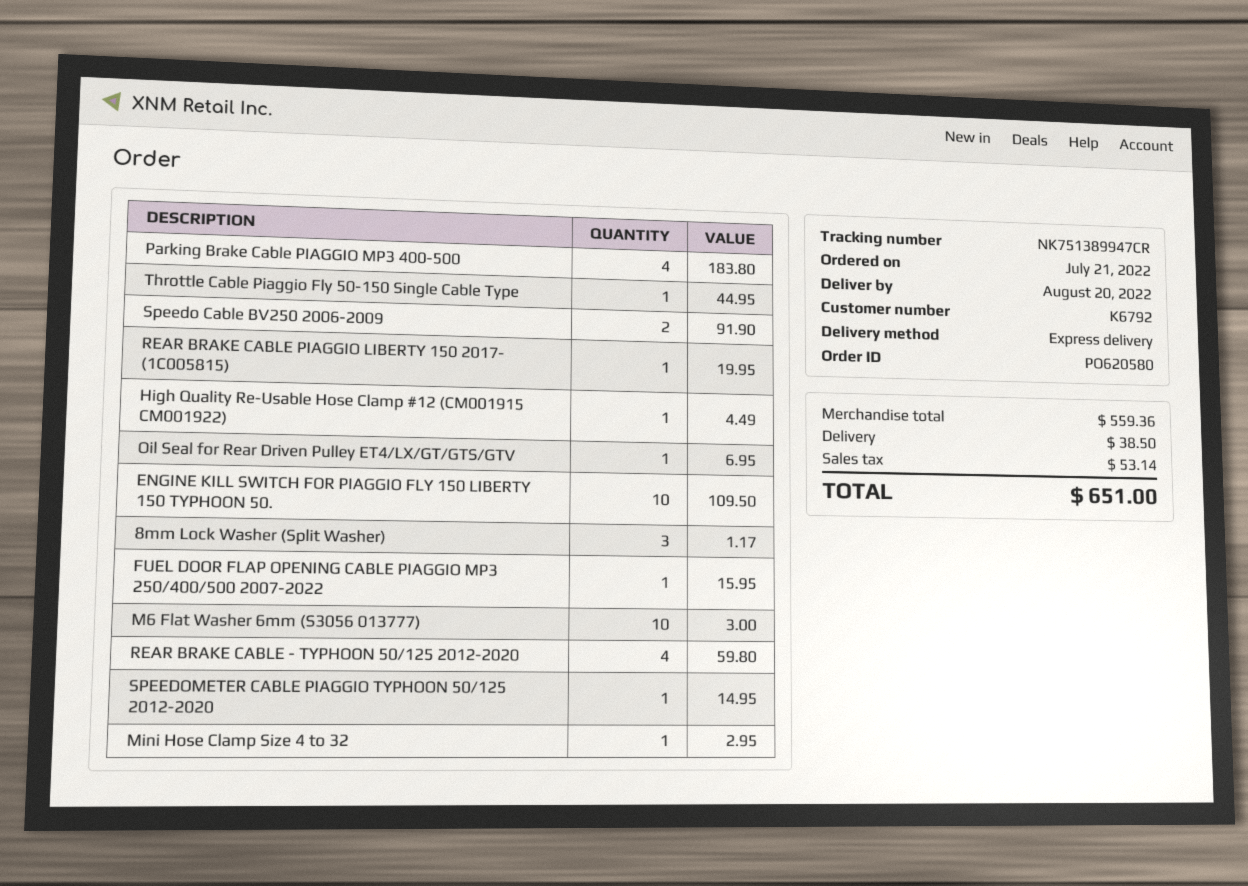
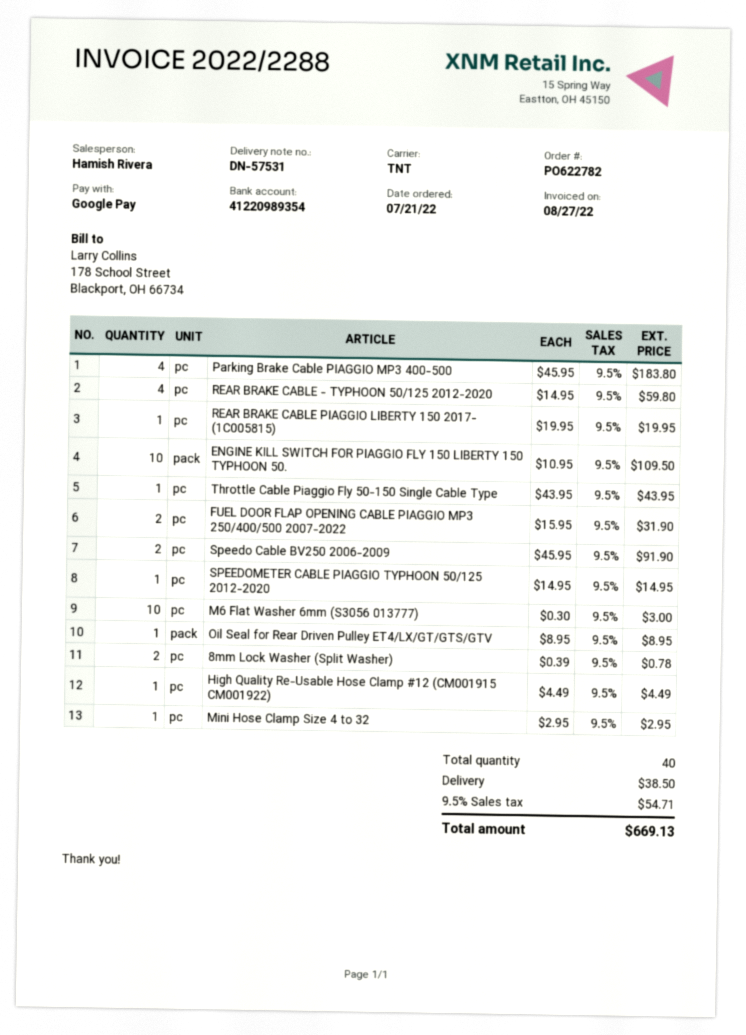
order number: PO620580 -> PO622782
shipping method: express -> TNT
Throttle Cable Piaggio Fly 50-150 Single Cable Type: 1 for 44.95 -> 1 for 43.95
Oil Seal for Rear Driven Pulley ET4/LX/GT/GTS/GTV: 1 for 6.95 -> 1 for 8.95
8mm Lock Washer (Split Washer): 3 for 1.17 -> 2 for 0.78
FUEL DOOR FLAP OPENING CABLE PIAGGIO MP3 250/400/500 2007-2022: 1 for 15.95 -> 2 for 31.90
tax: 53.14 -> 54.71
total: 651.00 -> 669.13

